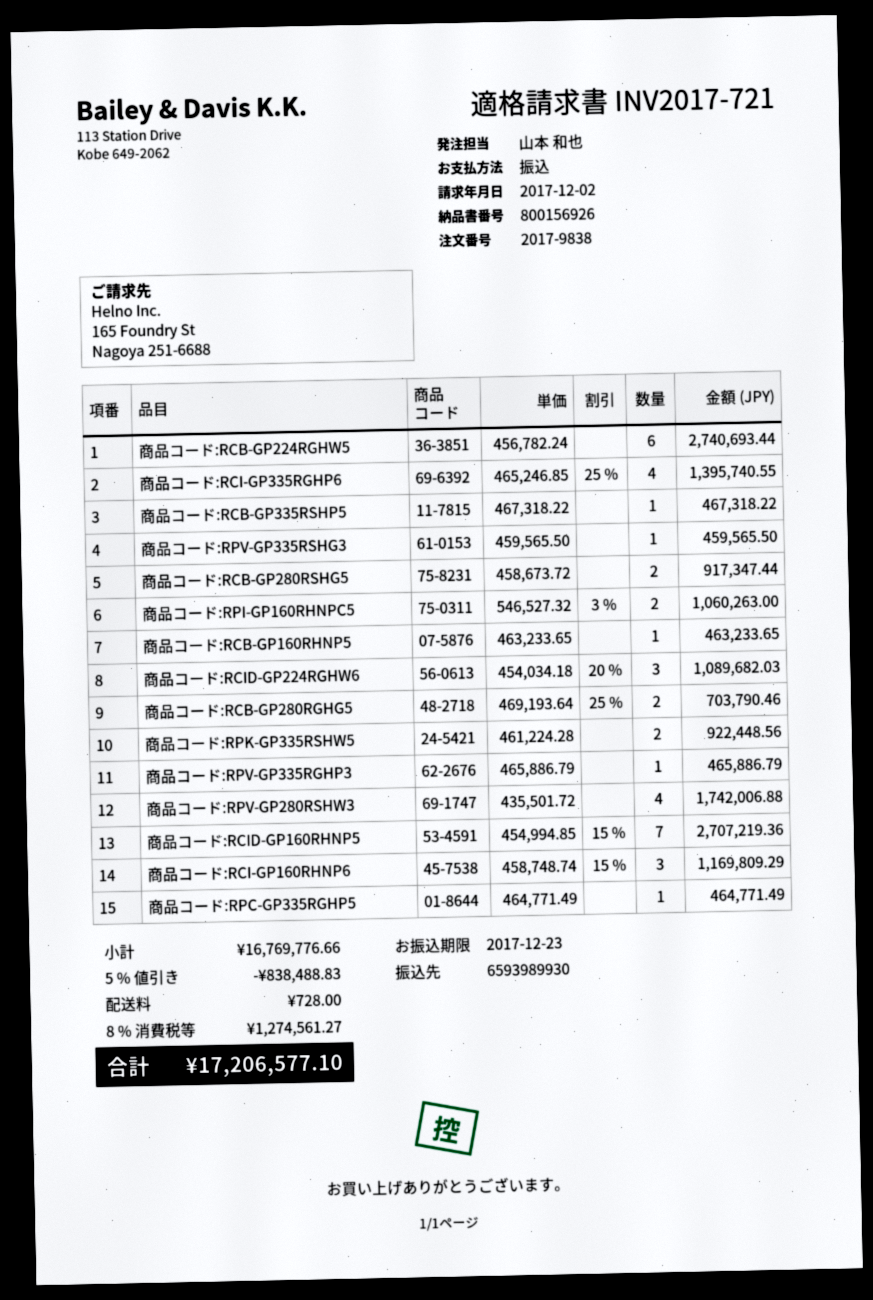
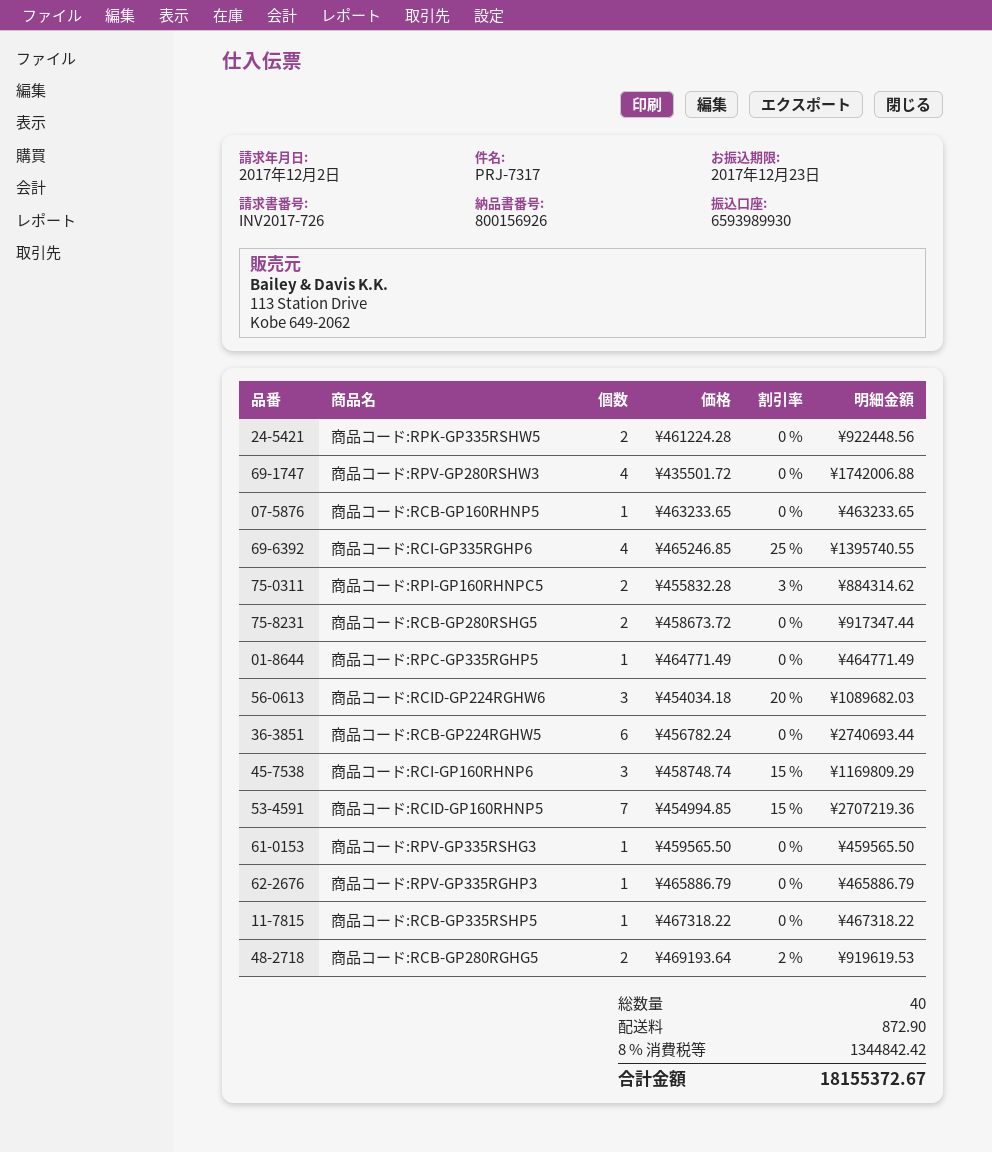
invoice number: INV2017-721 -> INV2017-726
商品コード:RPI-GP160RHNPC5: 2 x 546527.32 - 3% = 1060263.00 -> 2 x 455832.28 - 3% = 884314.62
商品コード:RCB-GP280RGHG5: 2 x 469193.64 - 25% = 703790.46 -> 2 x 469193.64 - 2% = 919619.53
discount: 5% = 838488.83 -> none
shipping: 728.00 -> 872.90
tax: 8% = 1274561.27 -> 8% = 1344842.42
total: 17206577.10 -> 18155372.67

